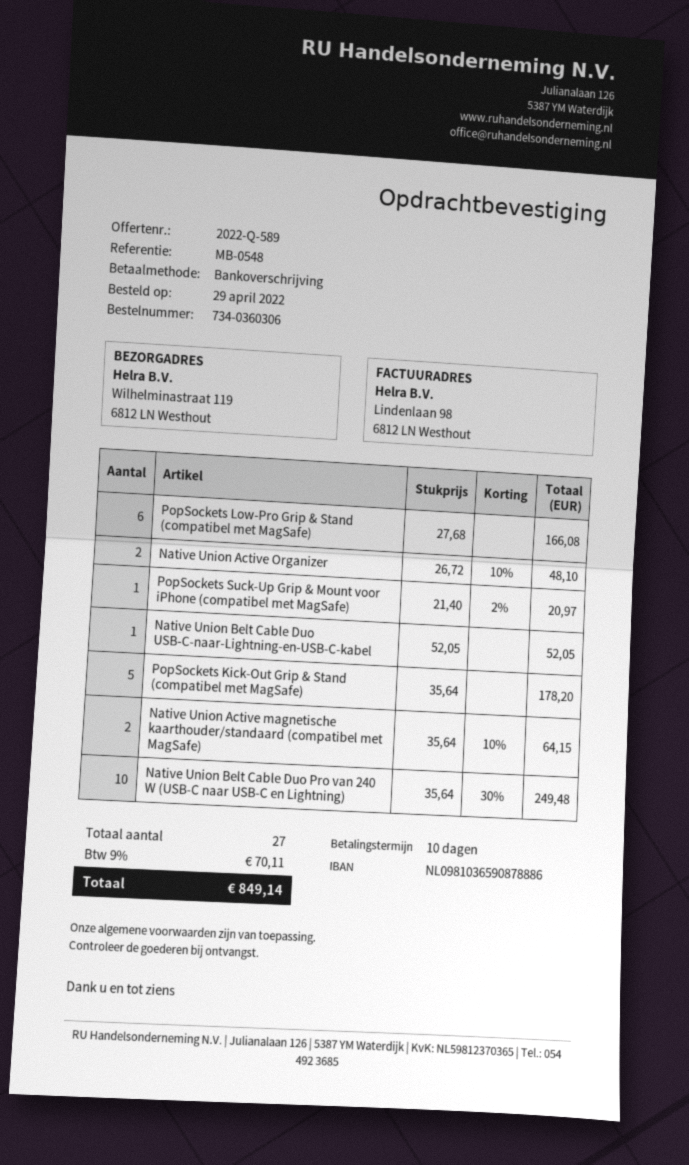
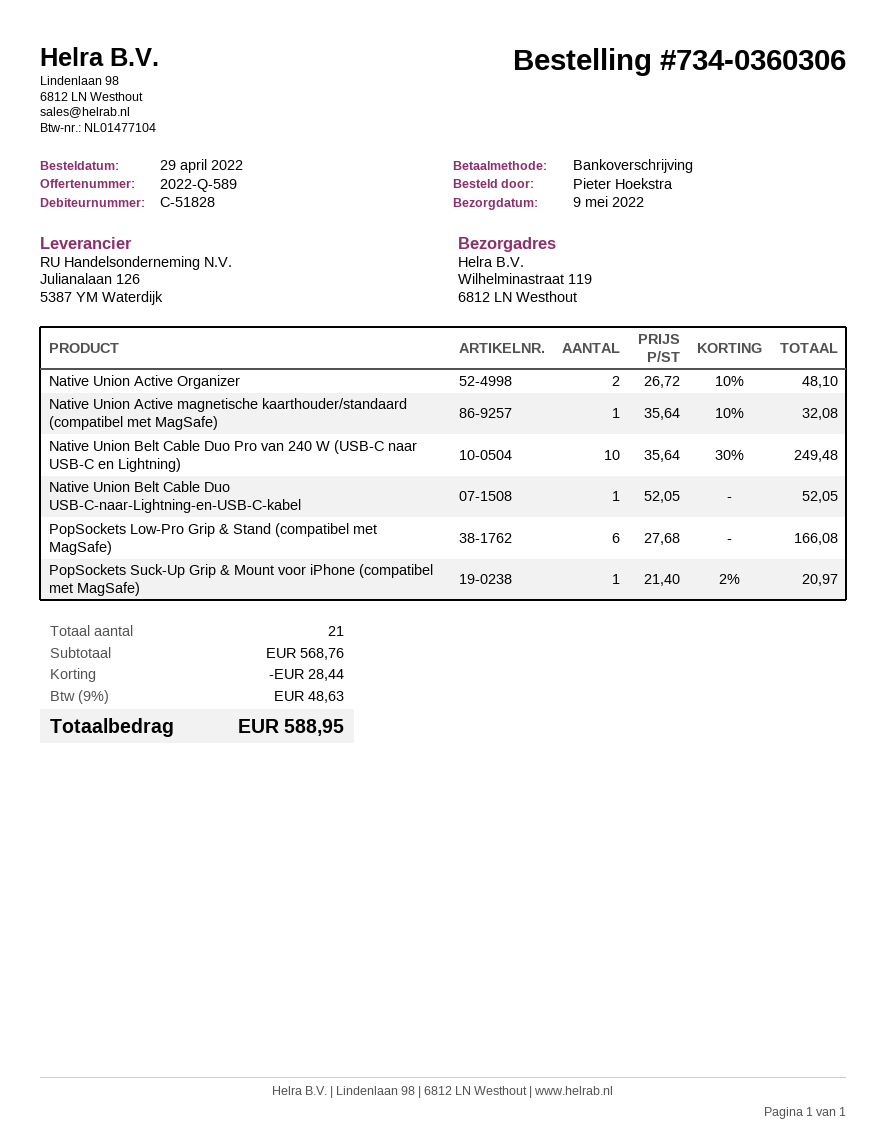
PopSockets Kick-Out Grip & Stand (compatibel met MagSafe): 5 x 35.64 = 178.20 -> none
Native Union Active magnetische kaarthouder/standaard (compatibel met MagSafe): 2 x 35.64 - 10% = 64.15 -> 1 x 35.64 - 10% = 32.08
total quantity: 27 -> 21
discount: none -> 28.44
tax: 9% = 70.11 -> 9% = 48.63
total: 849.14 -> 588.95

